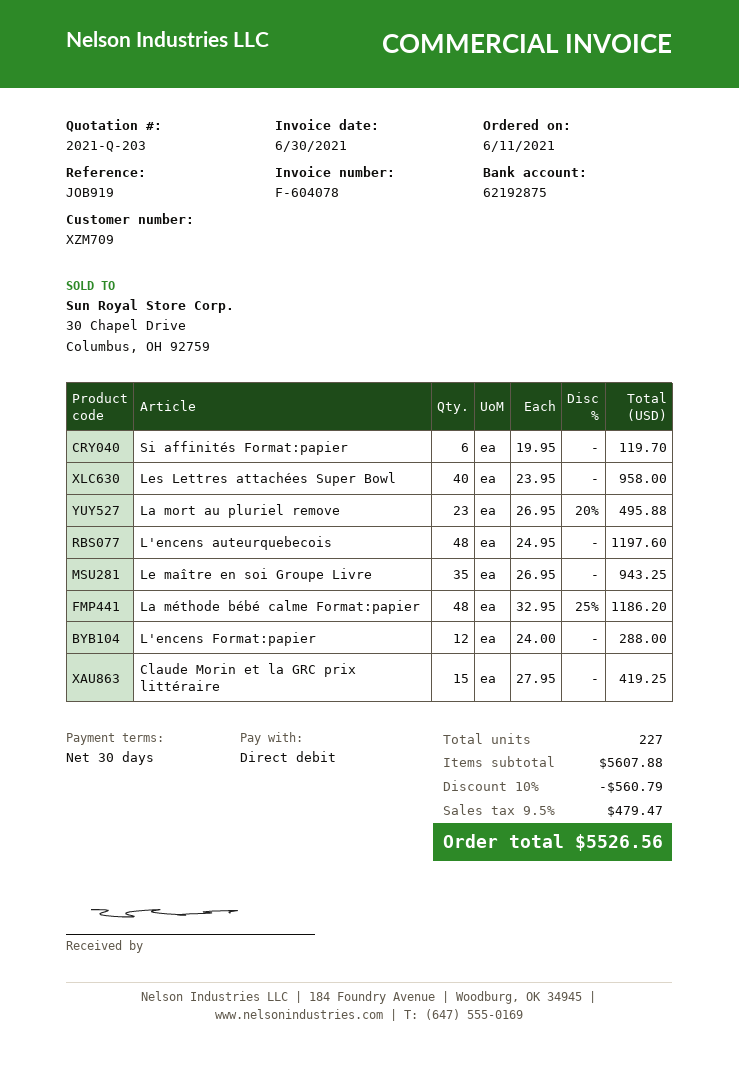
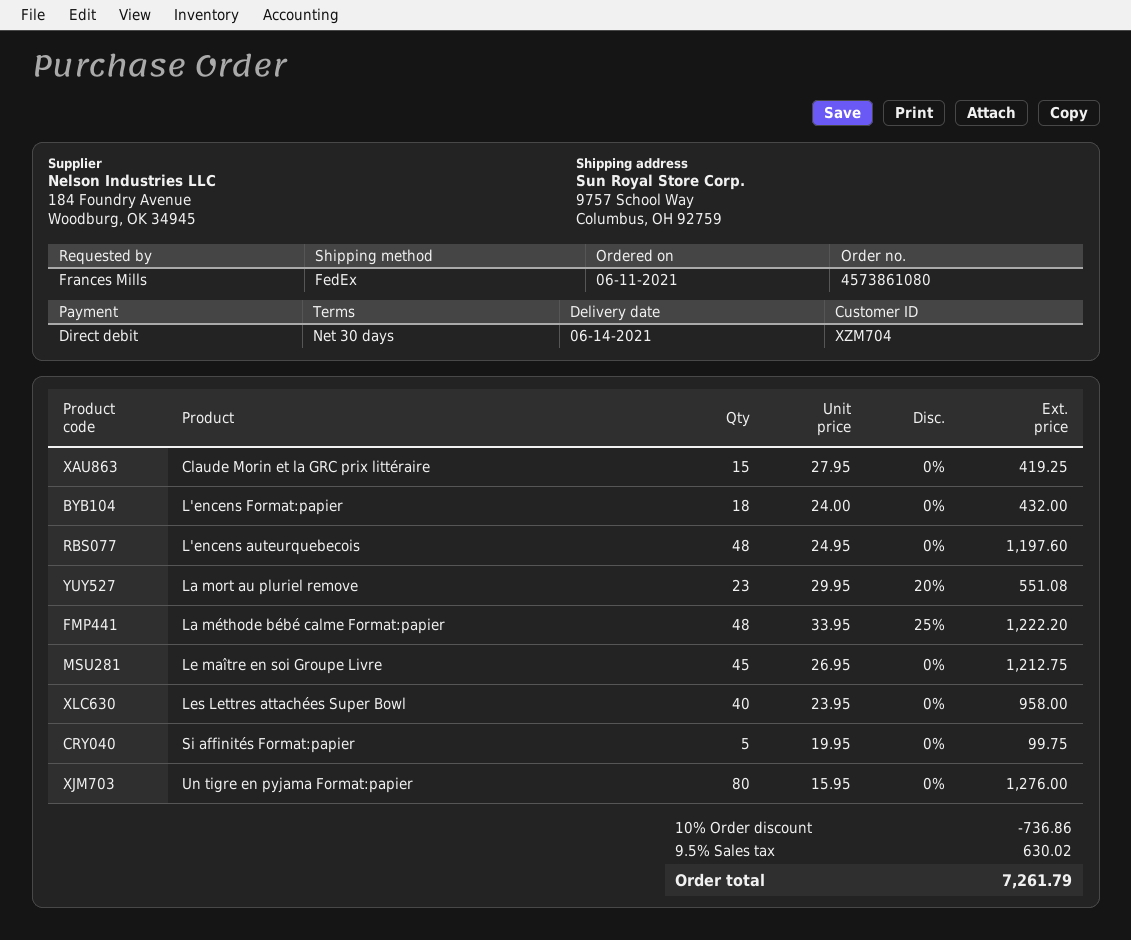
customer number: XZM709 -> XZM704
Si affinités Format:papier: 6 x 19.95 = 119.70 -> 5 x 19.95 = 99.75
La mort au pluriel remove: 23 x 26.95 - 20% = 495.88 -> 23 x 29.95 - 20% = 551.08
Le maître en soi Groupe Livre: 35 x 26.95 = 943.25 -> 45 x 26.95 = 1212.75
La méthode bébé calme Format:papier: 48 x 32.95 - 25% = 1186.20 -> 48 x 33.95 - 25% = 1222.20
L'encens Format:papier: 12 x 24.00 = 288.00 -> 18 x 24.00 = 432.00
Un tigre en pyjama Format:papier: none -> 80 x 15.95 = 1276.00
discount: 10% = 560.79 -> 10% = 736.86
tax: 9.5% = 479.47 -> 9.5% = 630.02
total: 5526.56 -> 7261.79

